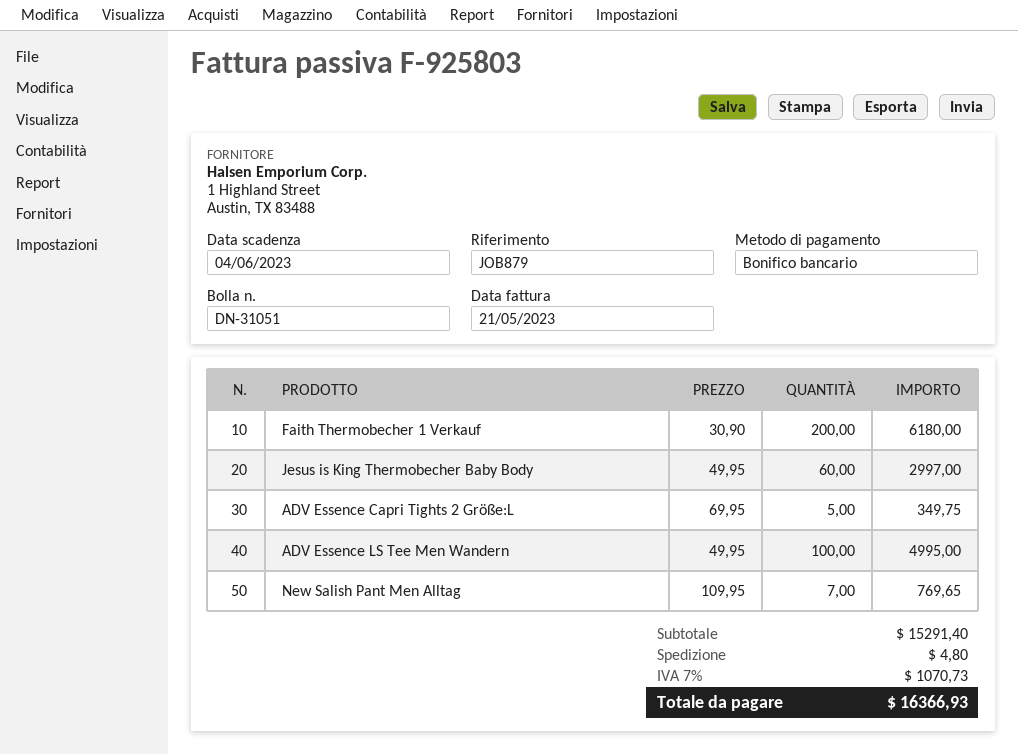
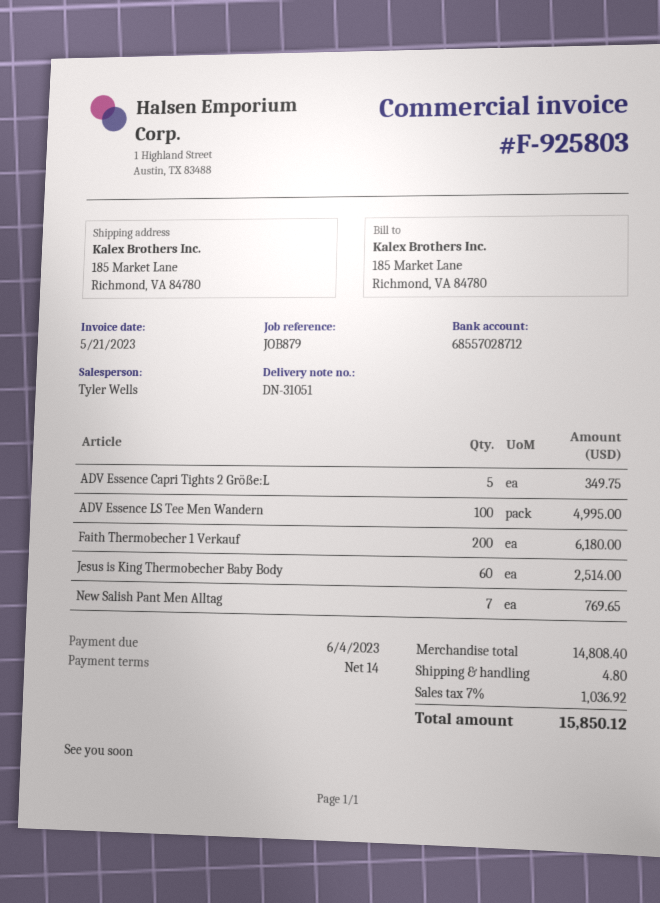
Jesus is King Thermobecher Baby Body: 60 for 2997.00 -> 60 for 2514.00
subtotal: 15291.40 -> 14808.40
tax: 7% = 1070.73 -> 7% = 1036.92
total: 16366.93 -> 15850.12

